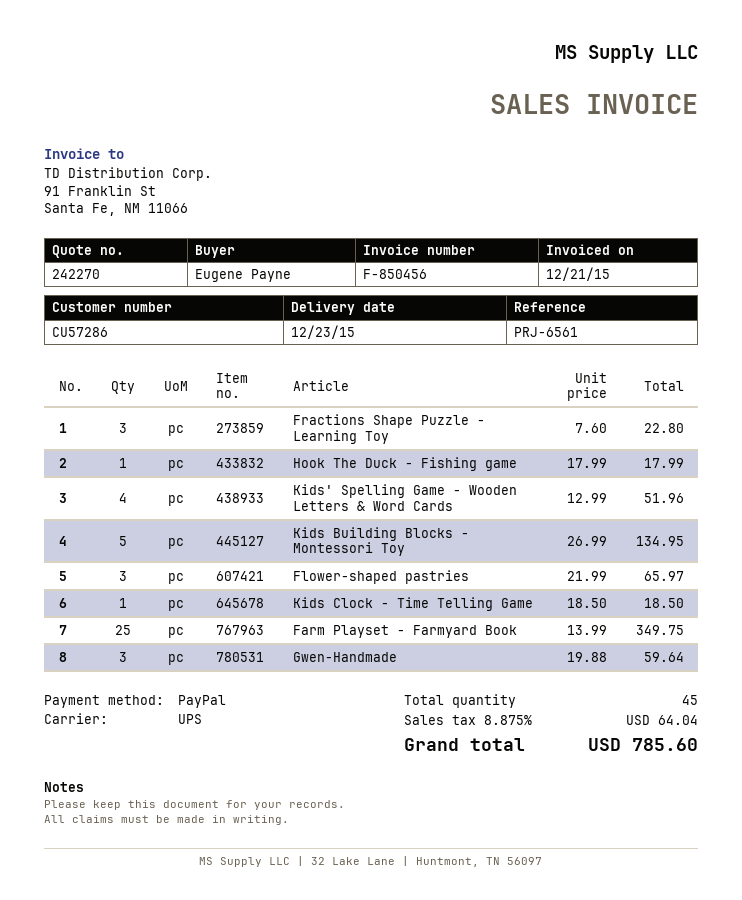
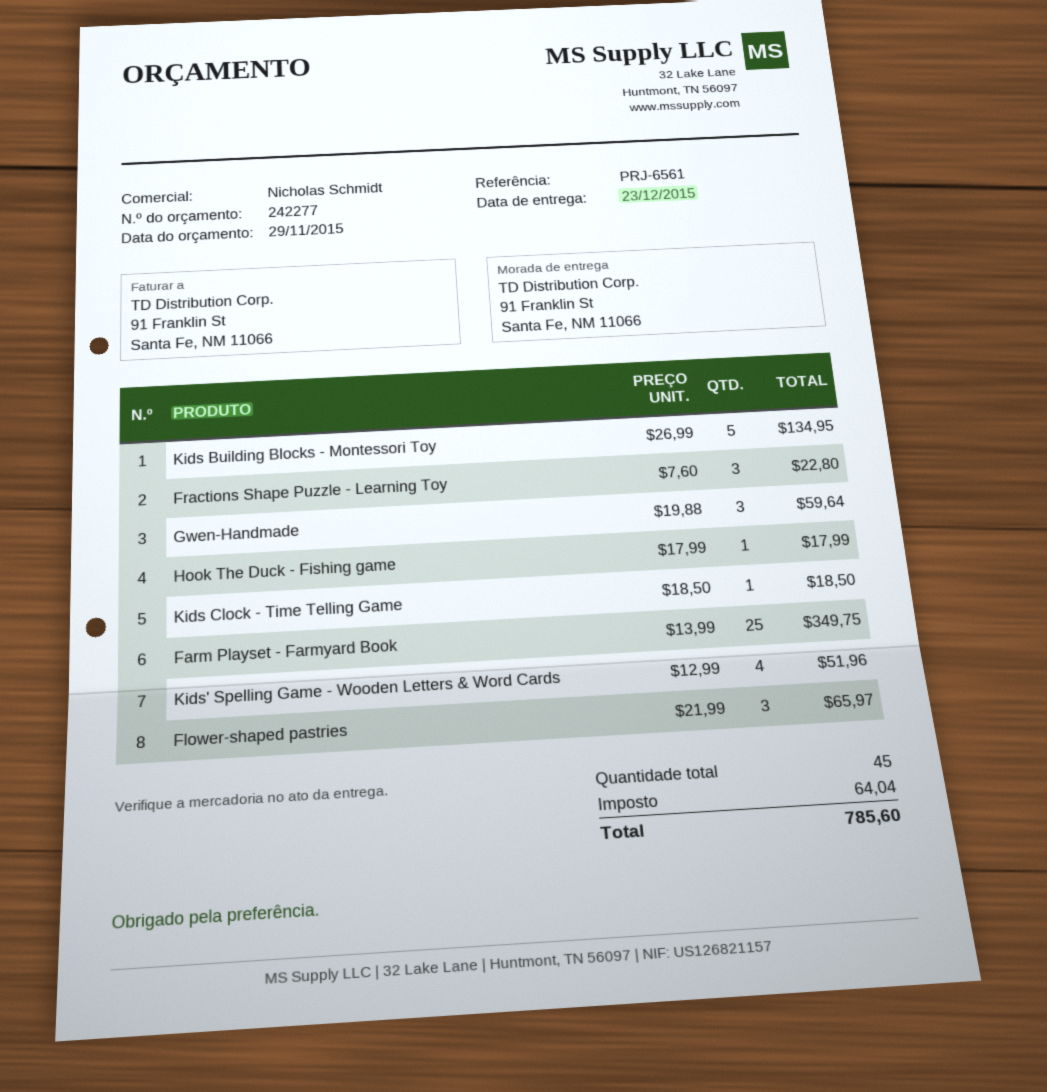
quote number: 242270 -> 242277

